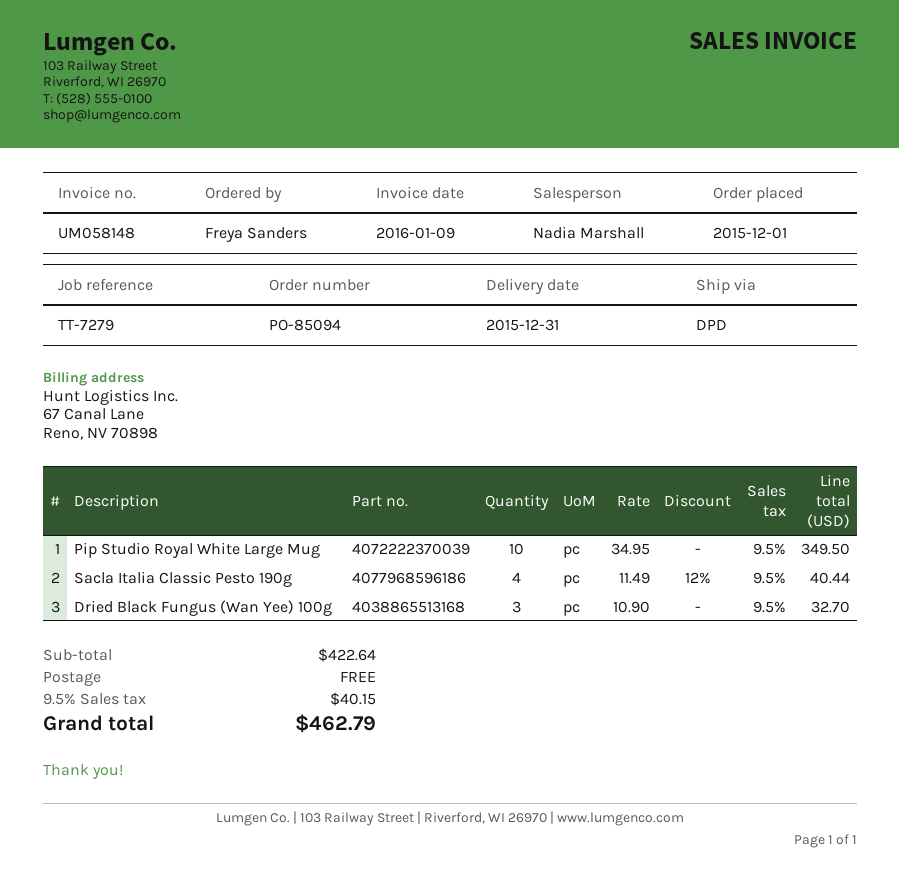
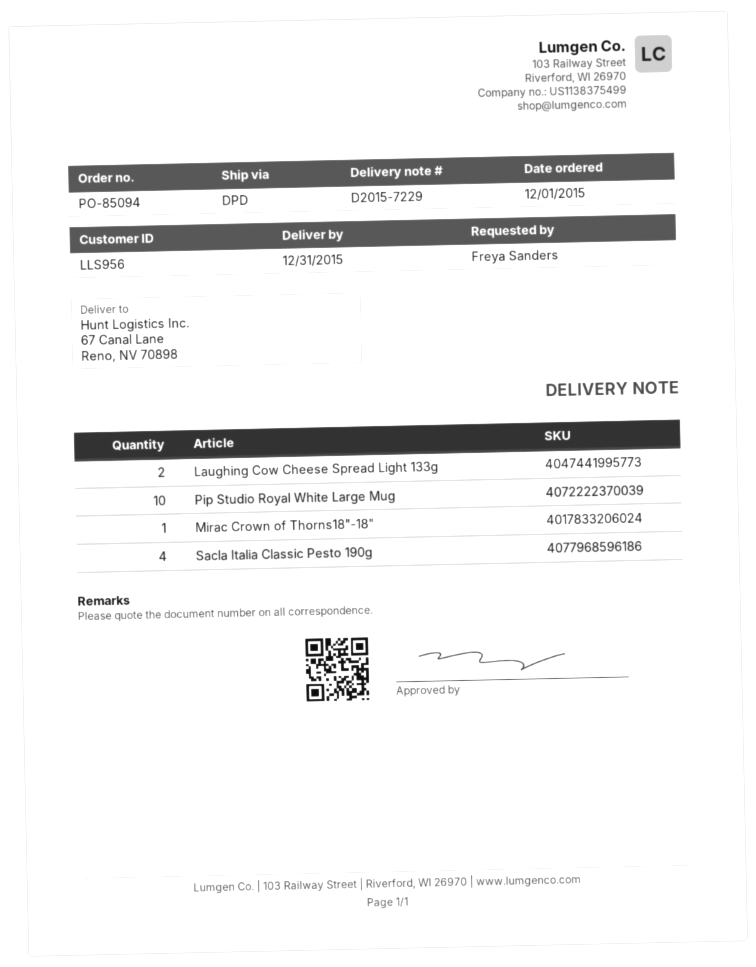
Dried Black Fungus (Wan Yee) 100g: 3 -> none
Laughing Cow Cheese Spread Light 133g: none -> 2
Mirac Crown of Thorns18"-18": none -> 1

